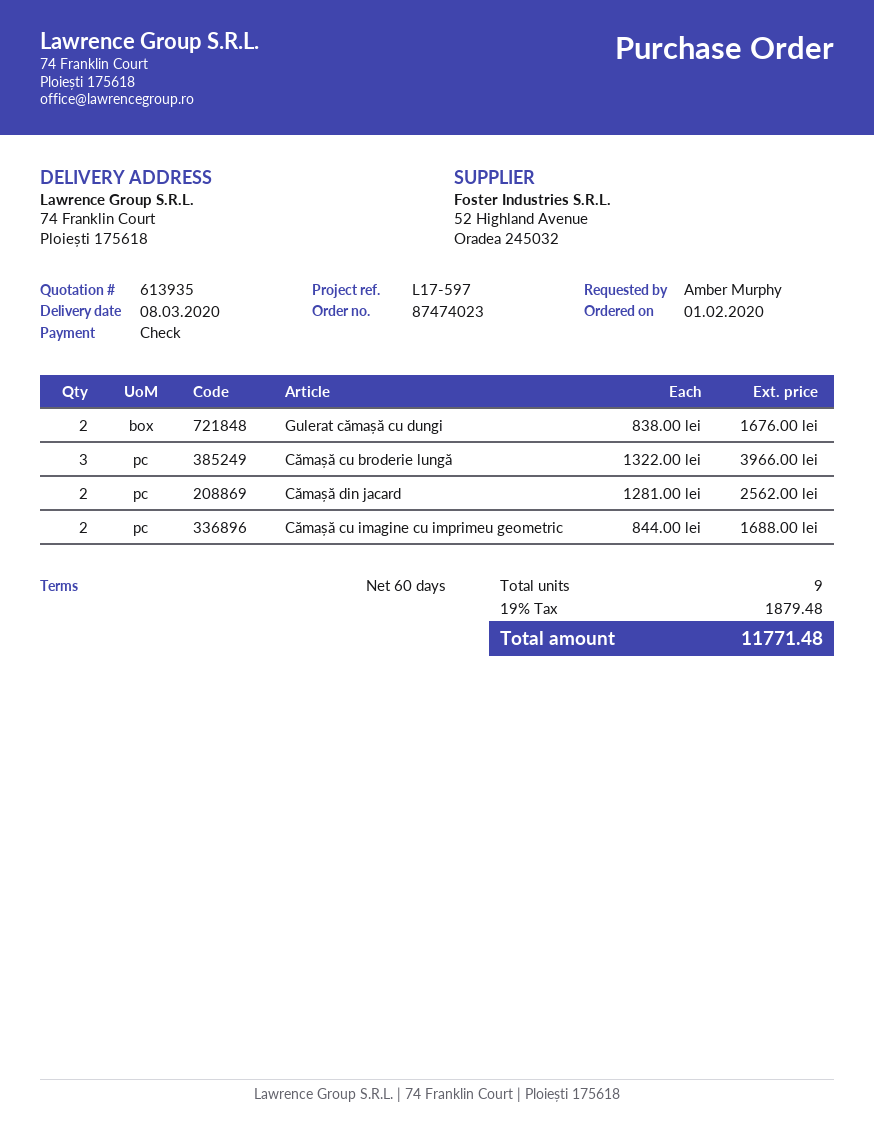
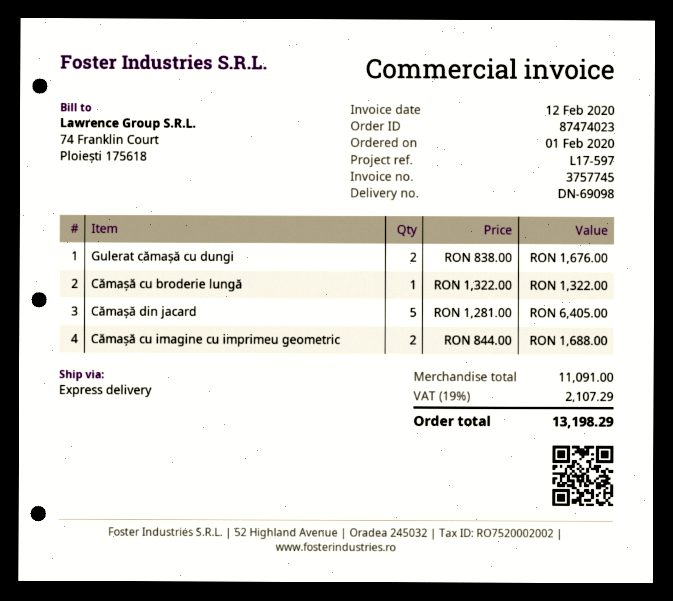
Cămașă cu broderie lungă: 3 x 1322.00 = 3966.00 -> 1 x 1322.00 = 1322.00
Cămașă din jacard: 2 x 1281.00 = 2562.00 -> 5 x 1281.00 = 6405.00
tax: 19% = 1879.48 -> 19% = 2107.29
total: 11771.48 -> 13198.29

